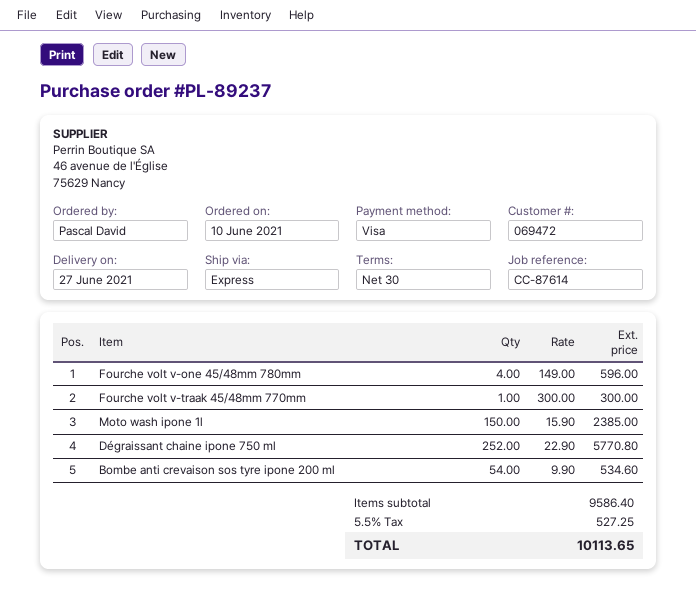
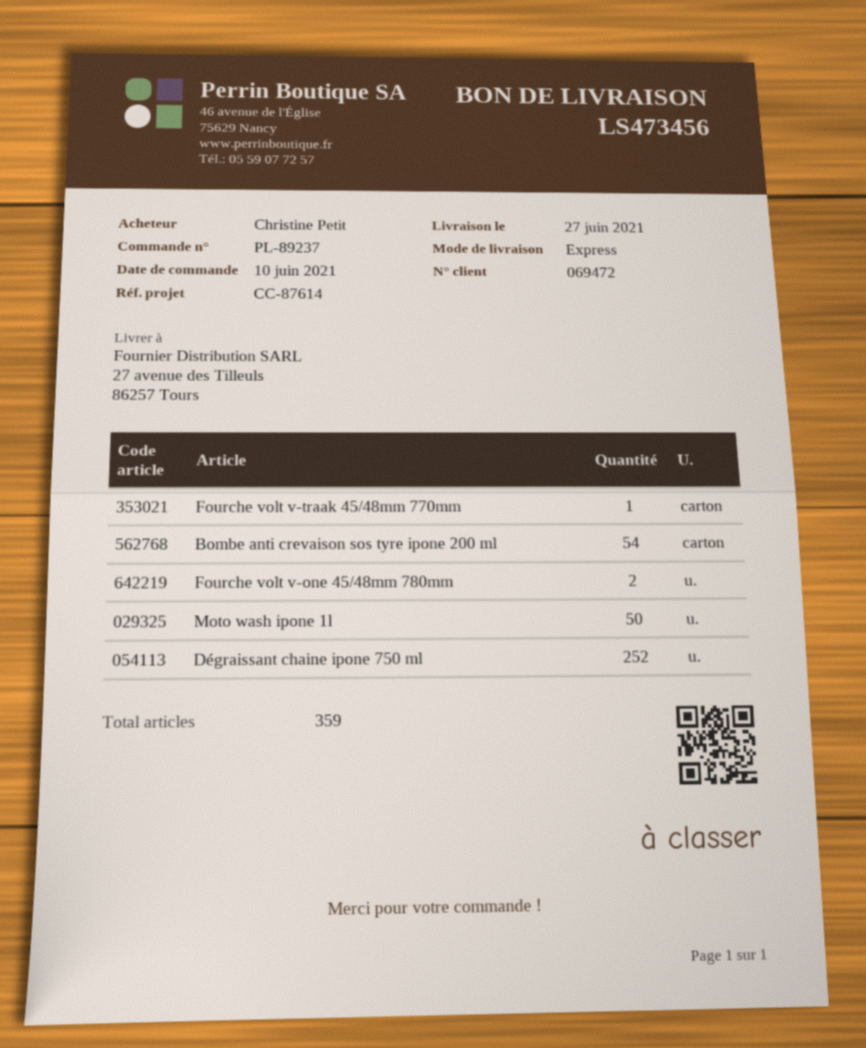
ordered by: Pascal David -> Christine Petit
Fourche volt v-one 45/48mm 780mm: 4 -> 2
Moto wash ipone 1l: 150 -> 50

